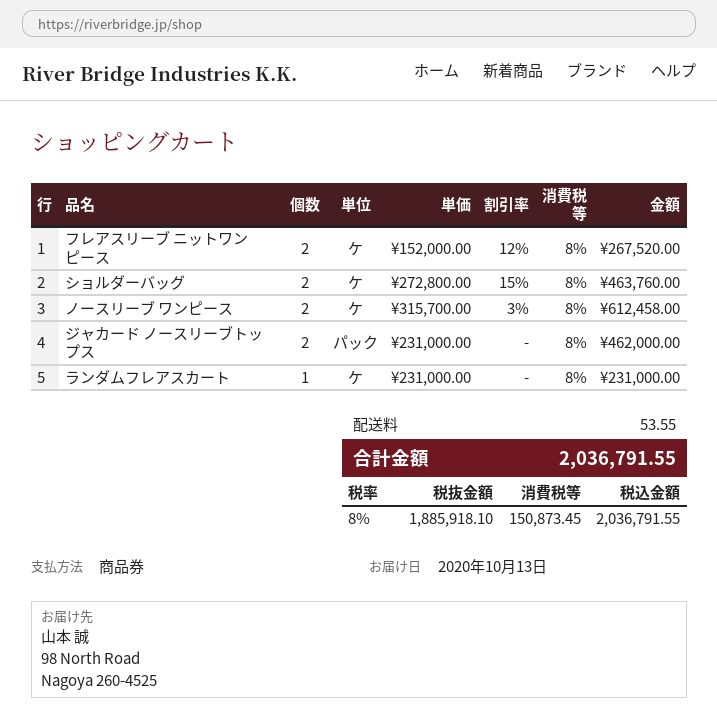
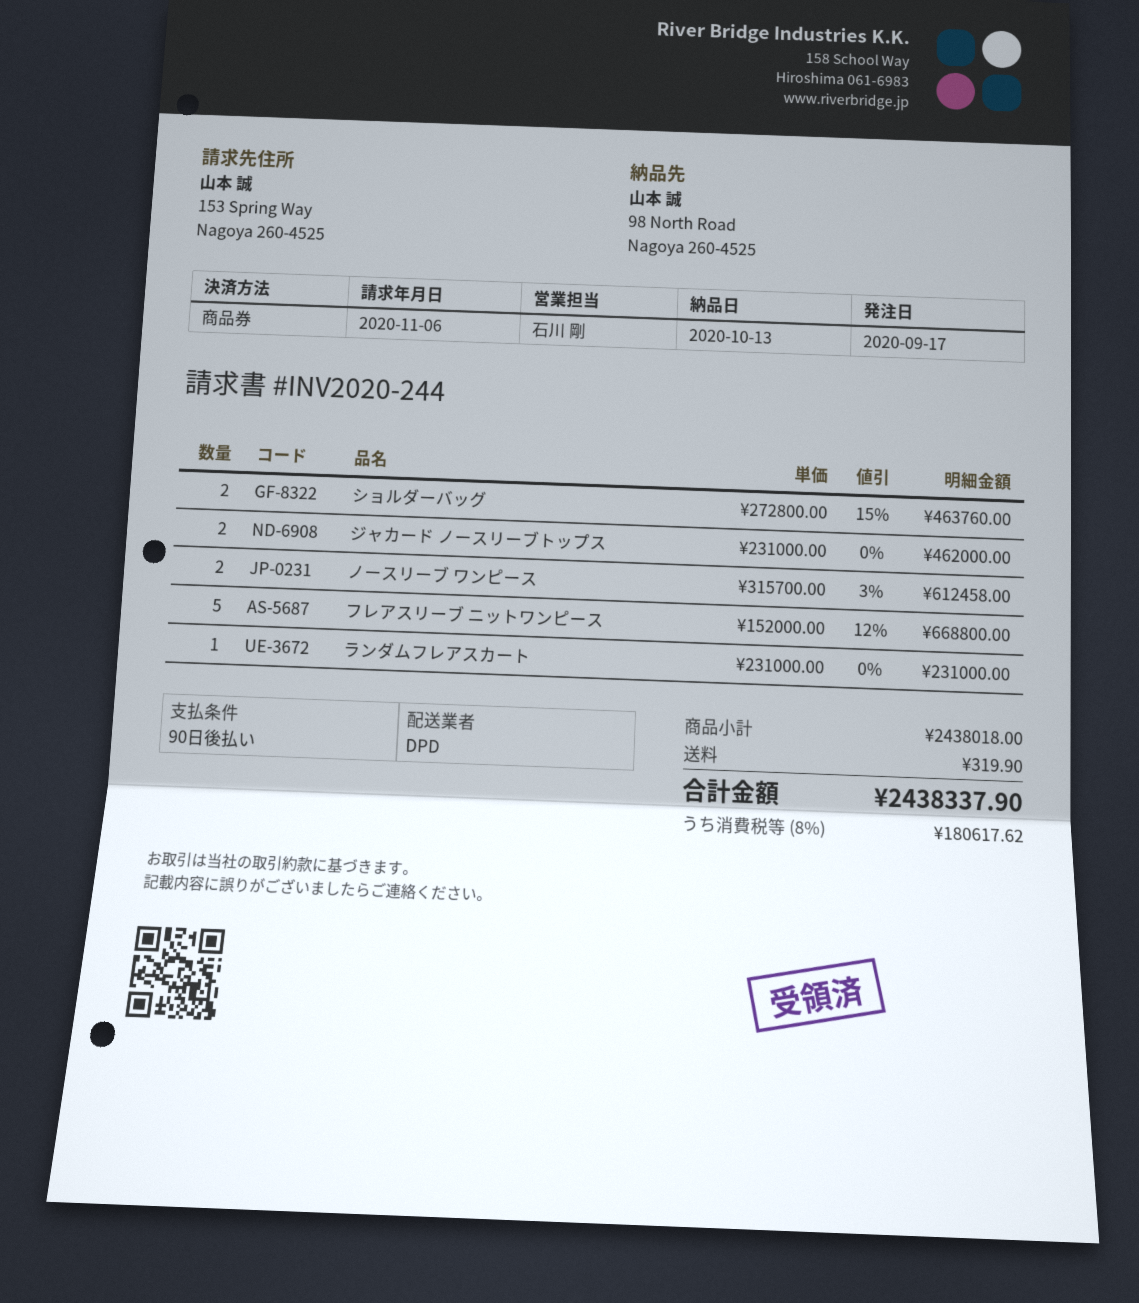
フレアスリーブ ニットワンピース: 2 x 152000.00 - 12% = 267520.00 -> 5 x 152000.00 - 12% = 668800.00
shipping: 53.55 -> 319.90
tax: 8% = 150873.45 -> 8% = 180617.62
total: 2036791.55 -> 2438337.90

